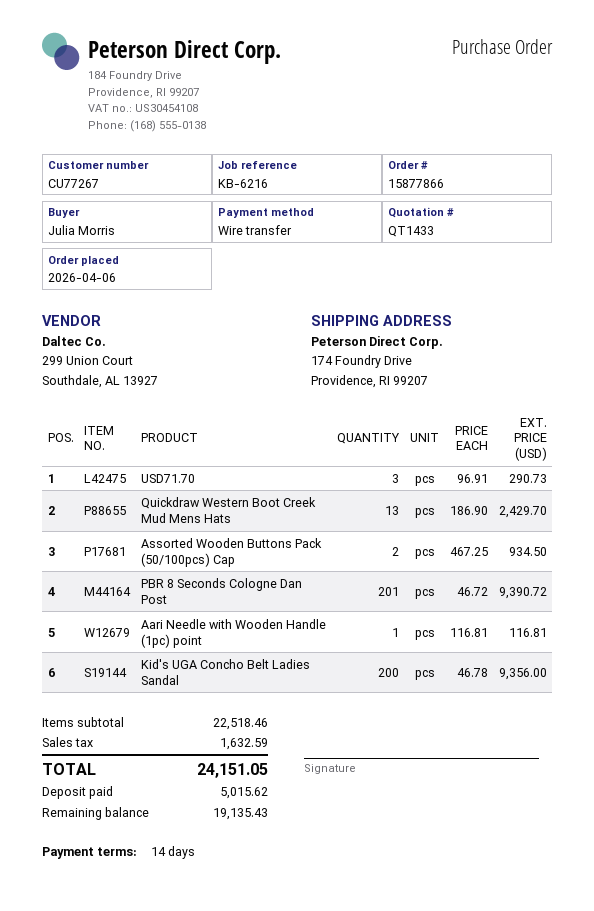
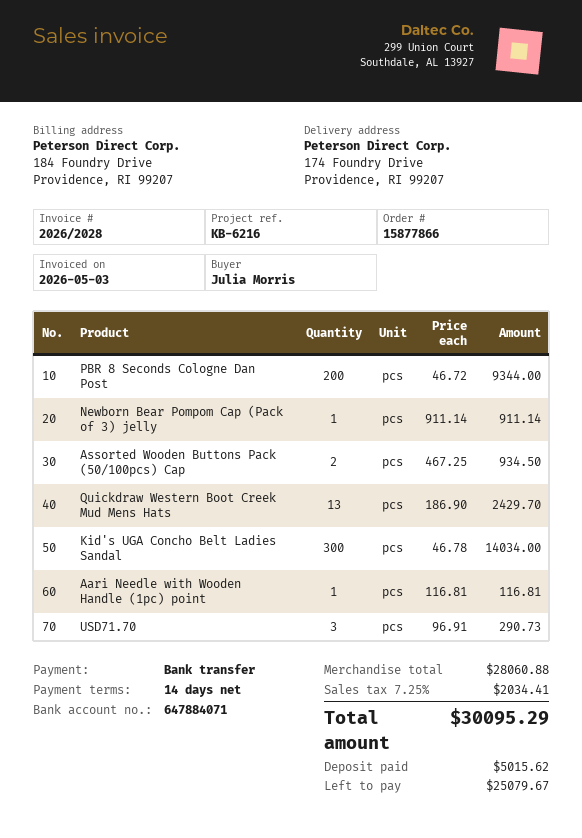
PBR 8 Seconds Cologne Dan Post: 201 x 46.72 = 9390.72 -> 200 x 46.72 = 9344.00
Kid's UGA Concho Belt Ladies Sandal: 200 x 46.78 = 9356.00 -> 300 x 46.78 = 14034.00
Newborn Bear Pompom Cap (Pack of 3) jelly: none -> 1 x 911.14 = 911.14
subtotal: 22518.46 -> 28060.88
tax: 1632.59 -> 2034.41
total: 24151.05 -> 30095.29
balance: 19135.43 -> 25079.67

